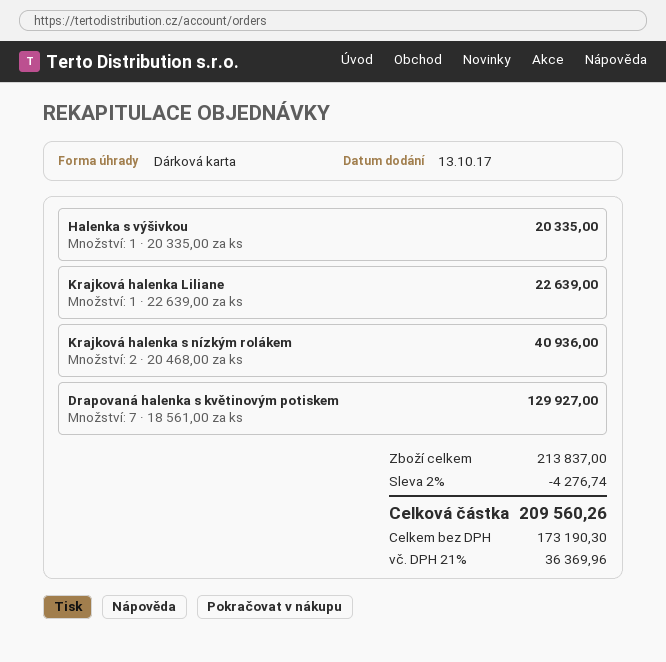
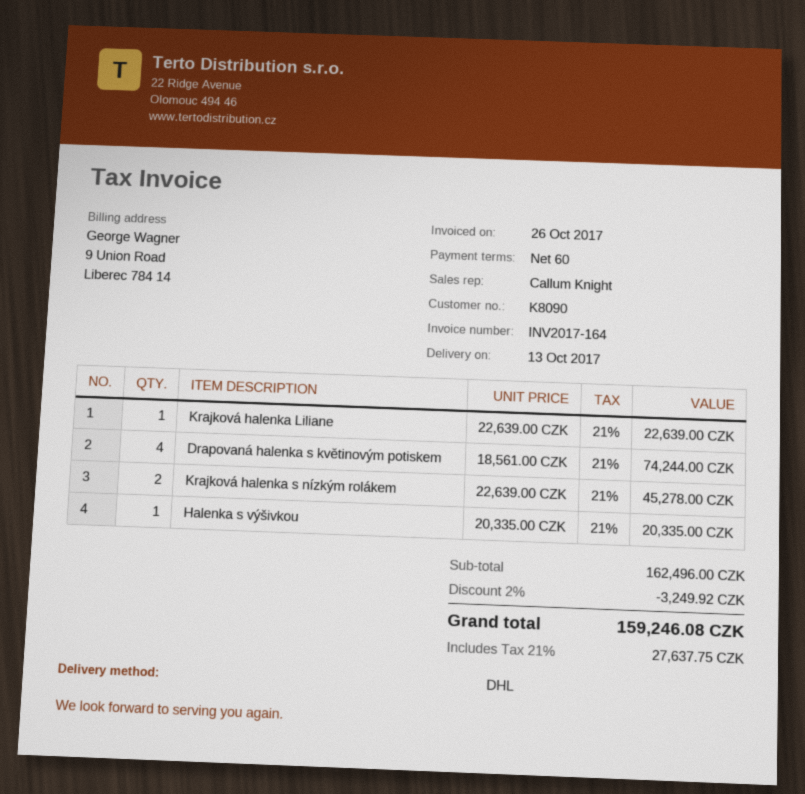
Krajková halenka s nízkým rolákem: 2 x 20468.00 = 40936.00 -> 2 x 22639.00 = 45278.00
Drapovaná halenka s květinovým potiskem: 7 x 18561.00 = 129927.00 -> 4 x 18561.00 = 74244.00
subtotal: 213837.00 -> 162496.00
discount: 2% = 4276.74 -> 2% = 3249.92
tax: 21% = 36369.96 -> 21% = 27637.75
total: 209560.26 -> 159246.08

